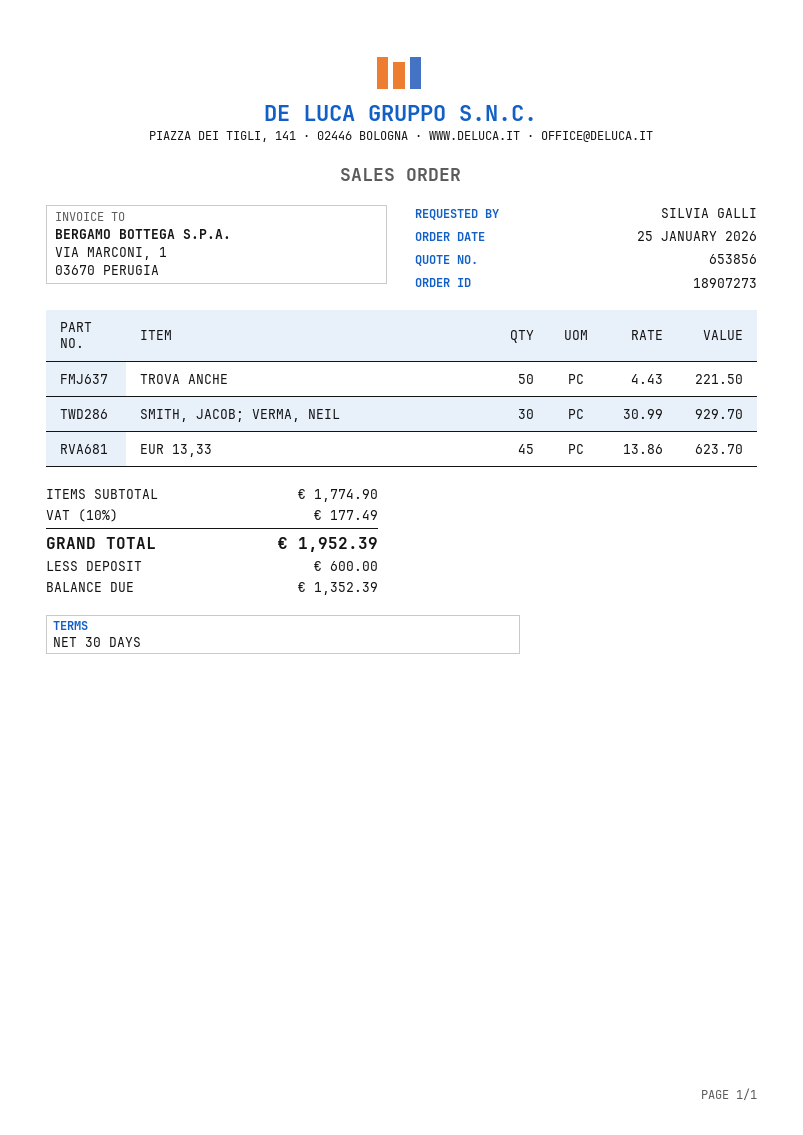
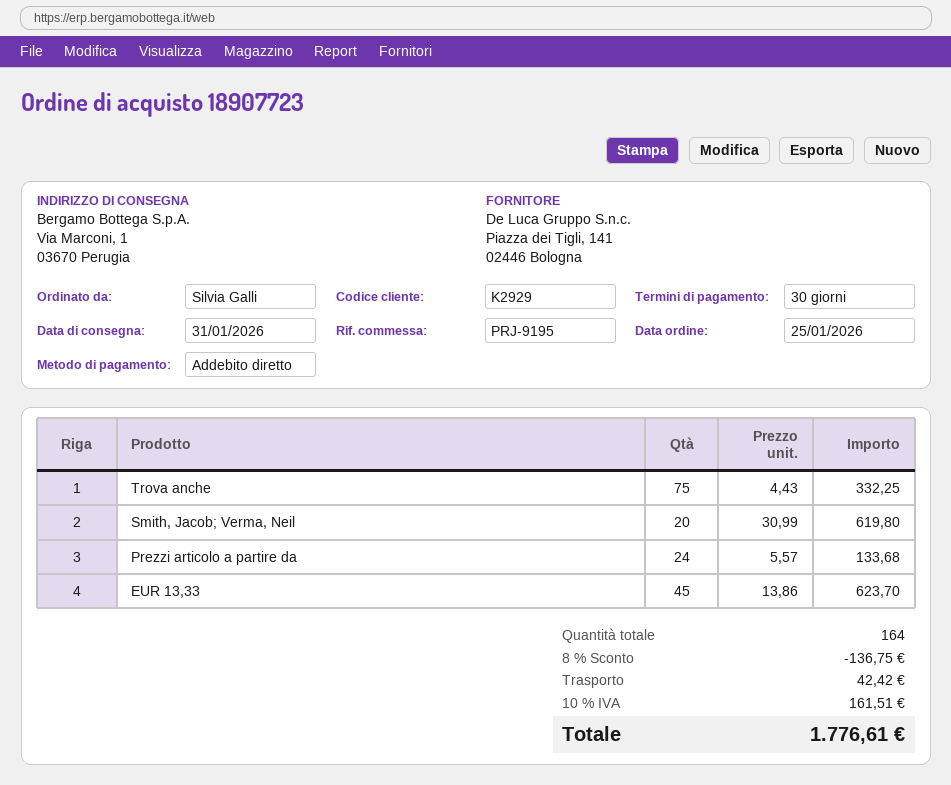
order number: 18907273 -> 18907723
TROVA ANCHE: 50 x 4.43 = 221.50 -> 75 x 4.43 = 332.25
SMITH, JACOB; VERMA, NEIL: 30 x 30.99 = 929.70 -> 20 x 30.99 = 619.80
Prezzi articolo a partire da: none -> 24 x 5.57 = 133.68
discount: none -> 8% = 136.75
shipping: none -> 42.42
tax: 10% = 177.49 -> 10% = 161.51
total: 1952.39 -> 1776.61

